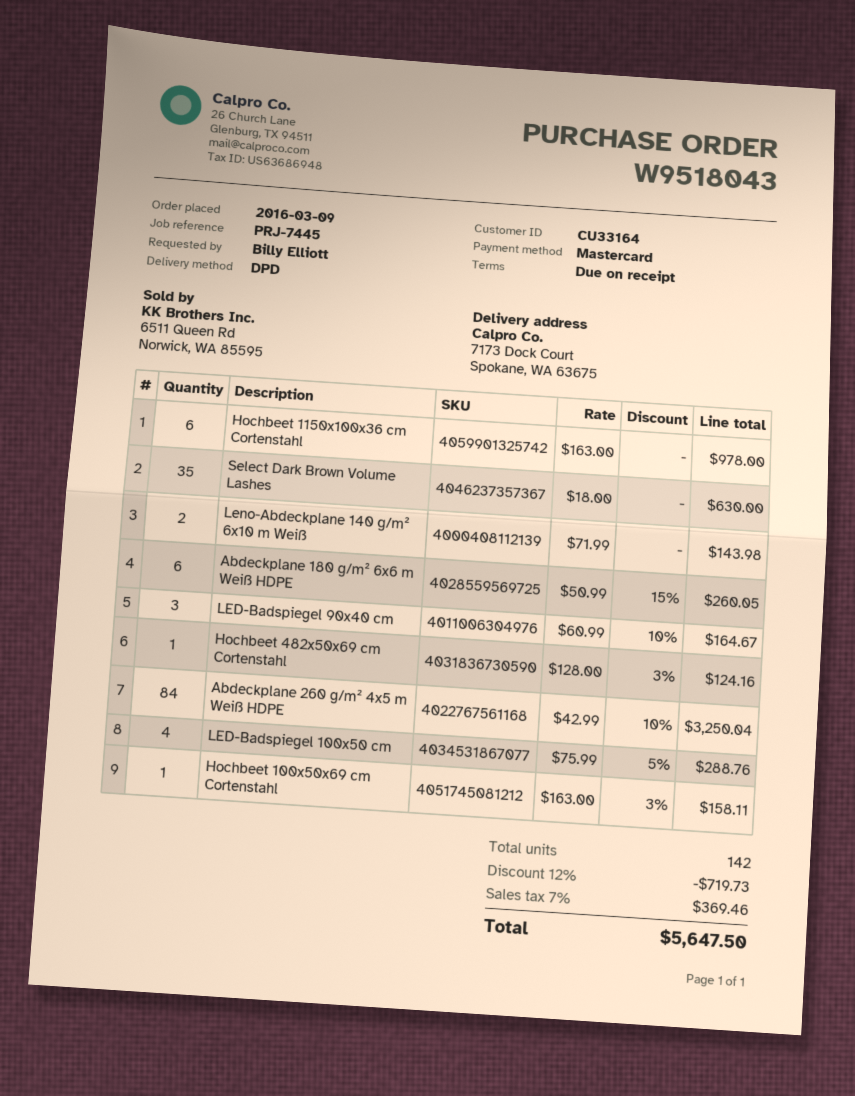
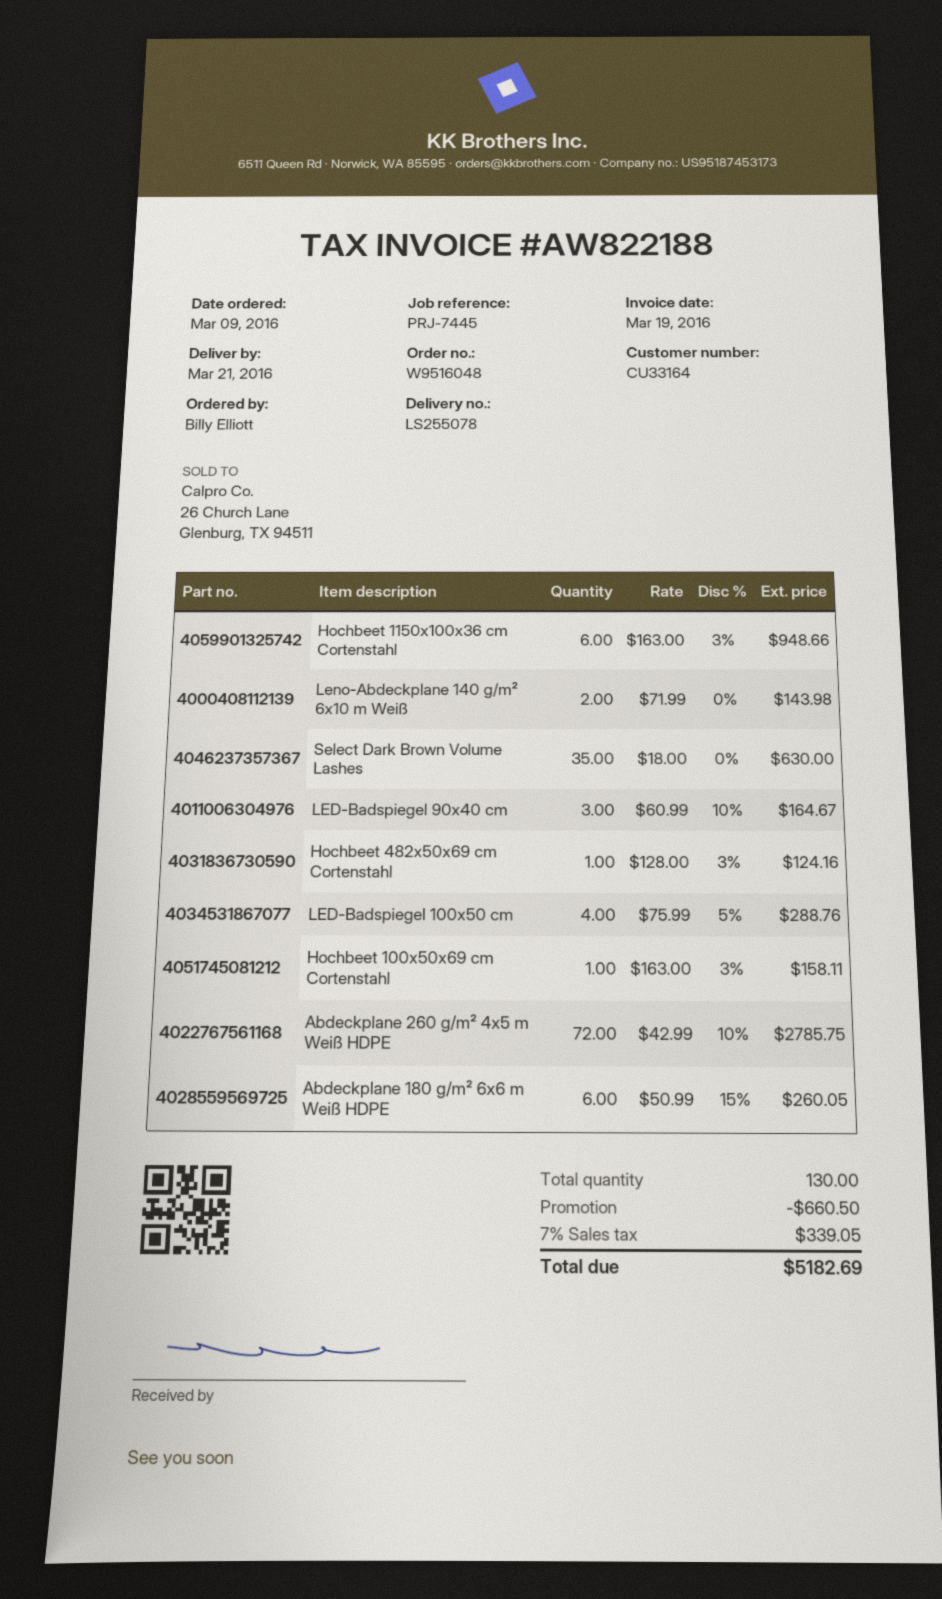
order number: W9518043 -> W9516048
Hochbeet 1150x100x36 cm Cortenstahl: 6 x 163.00 = 978.00 -> 6 x 163.00 - 3% = 948.66
Abdeckplane 260 g/m² 4x5 m Weiß HDPE: 84 x 42.99 - 10% = 3250.04 -> 72 x 42.99 - 10% = 2785.75
total quantity: 142 -> 130
discount: 719.73 -> 660.50
tax: 7% = 369.46 -> 7% = 339.05
total: 5647.50 -> 5182.69

